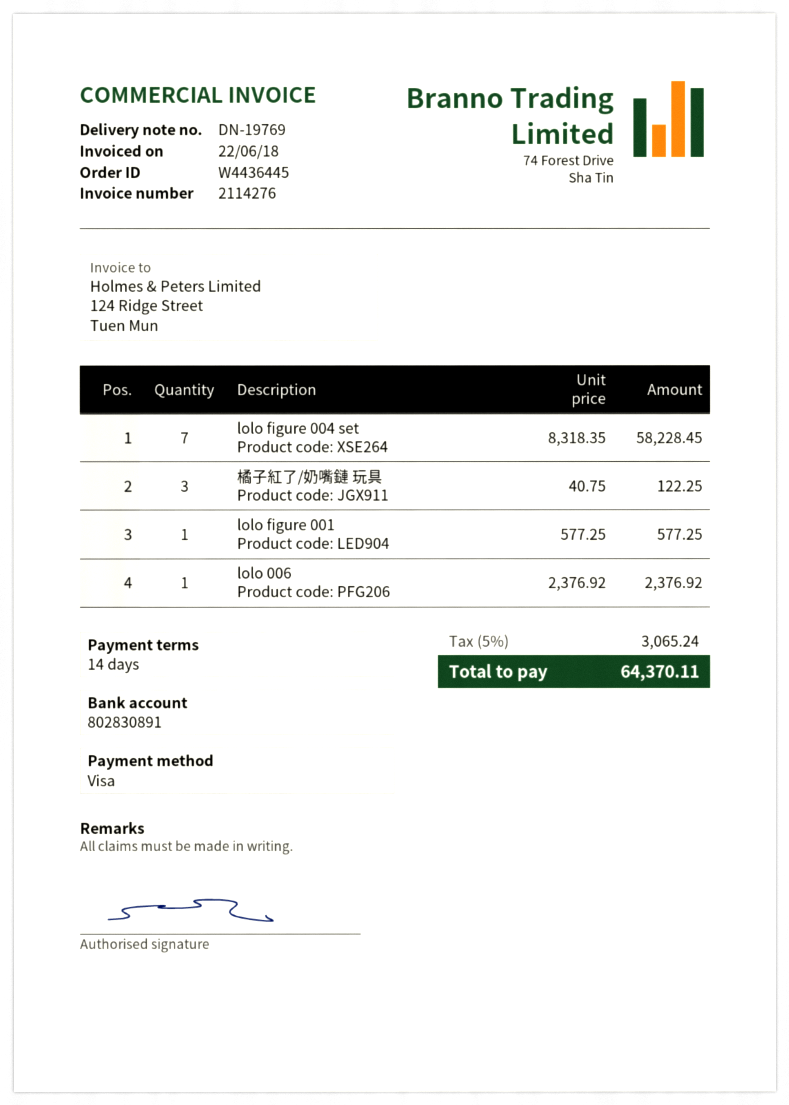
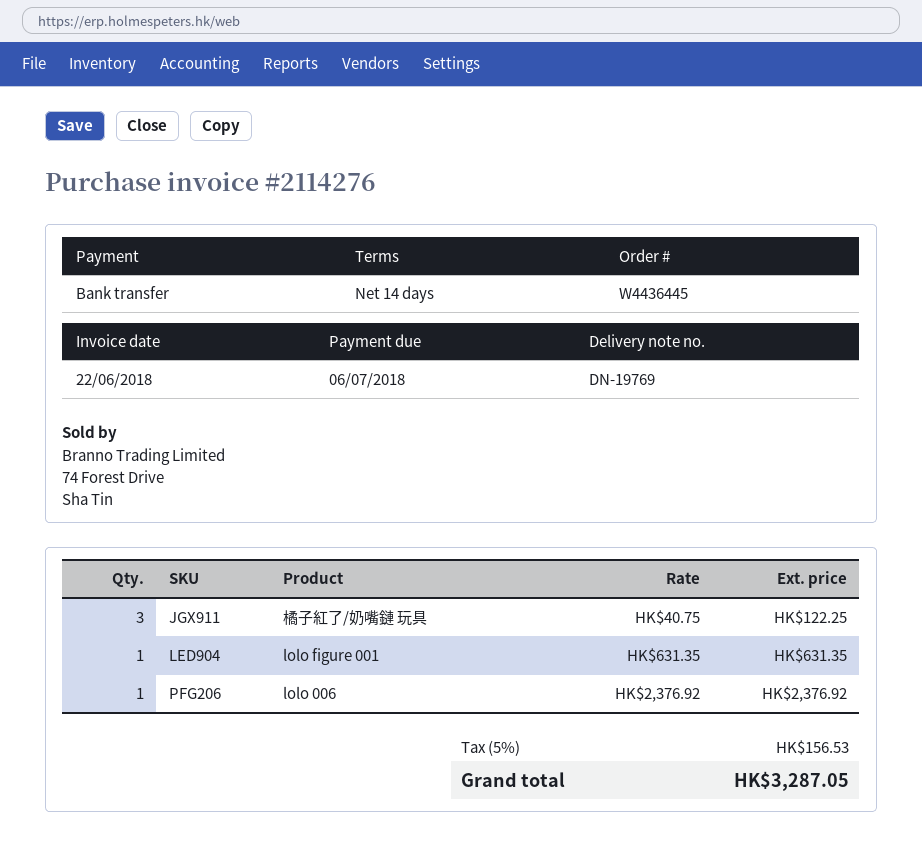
payment method: Visa -> bank transfer
lolo figure 004 set: 7 x 8318.35 = 58228.45 -> none
lolo figure 001: 1 x 577.25 = 577.25 -> 1 x 631.35 = 631.35
tax: 5% = 3065.24 -> 5% = 156.53
total: 64370.11 -> 3287.05

